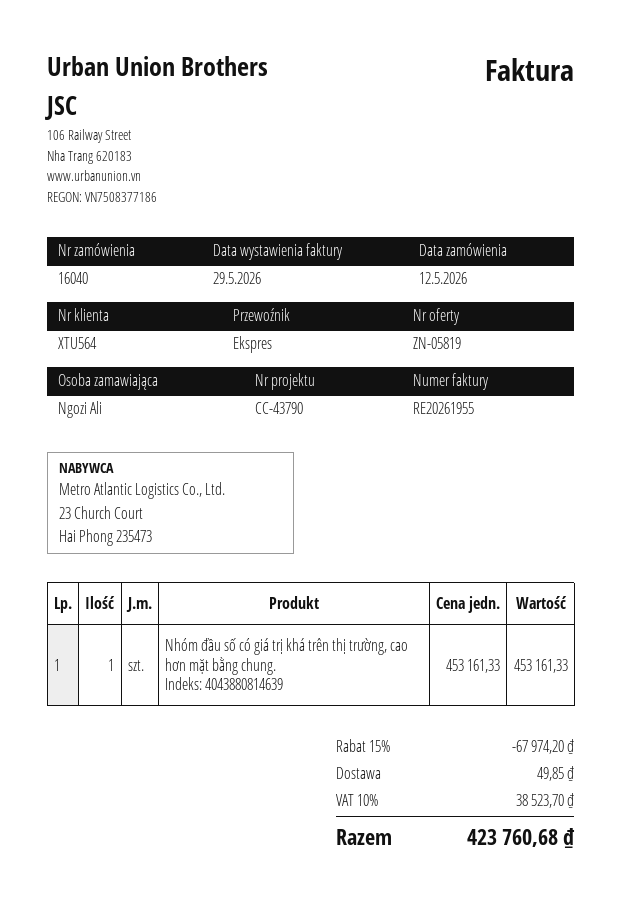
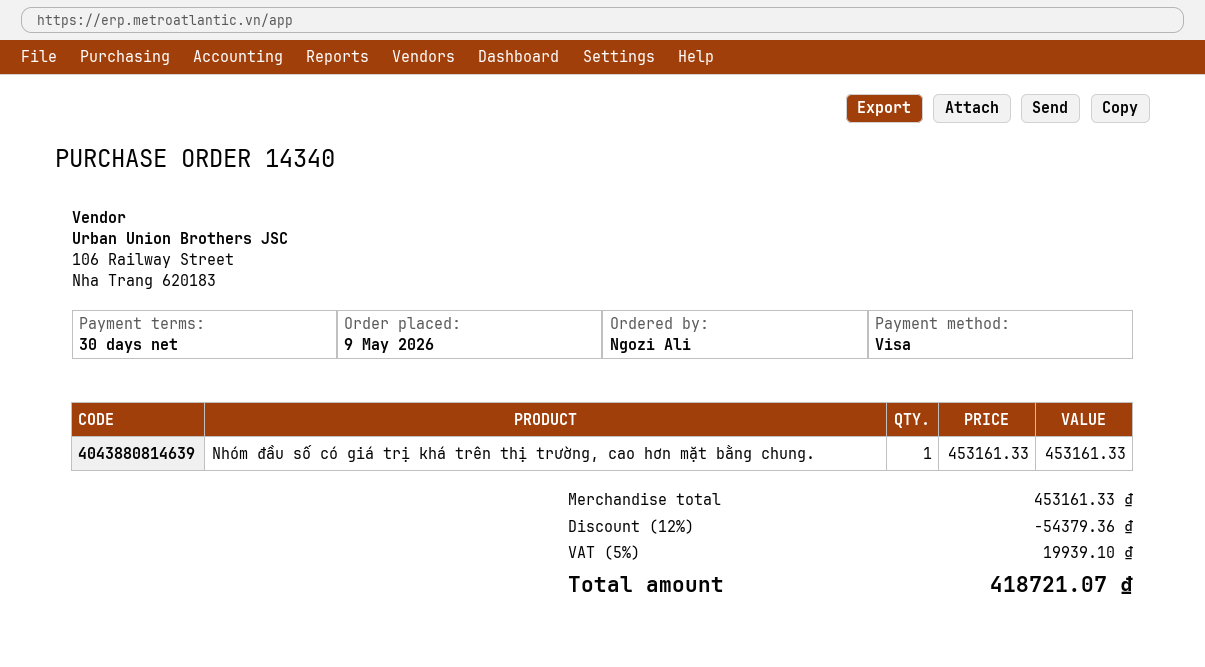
order number: 16040 -> 14340
order date: 2026-05-12 -> 2026-05-09
discount: 15% = 67974.20 -> 12% = 54379.36
shipping: 49.85 -> none
tax: 10% = 38523.70 -> 5% = 19939.10
total: 423760.68 -> 418721.07

